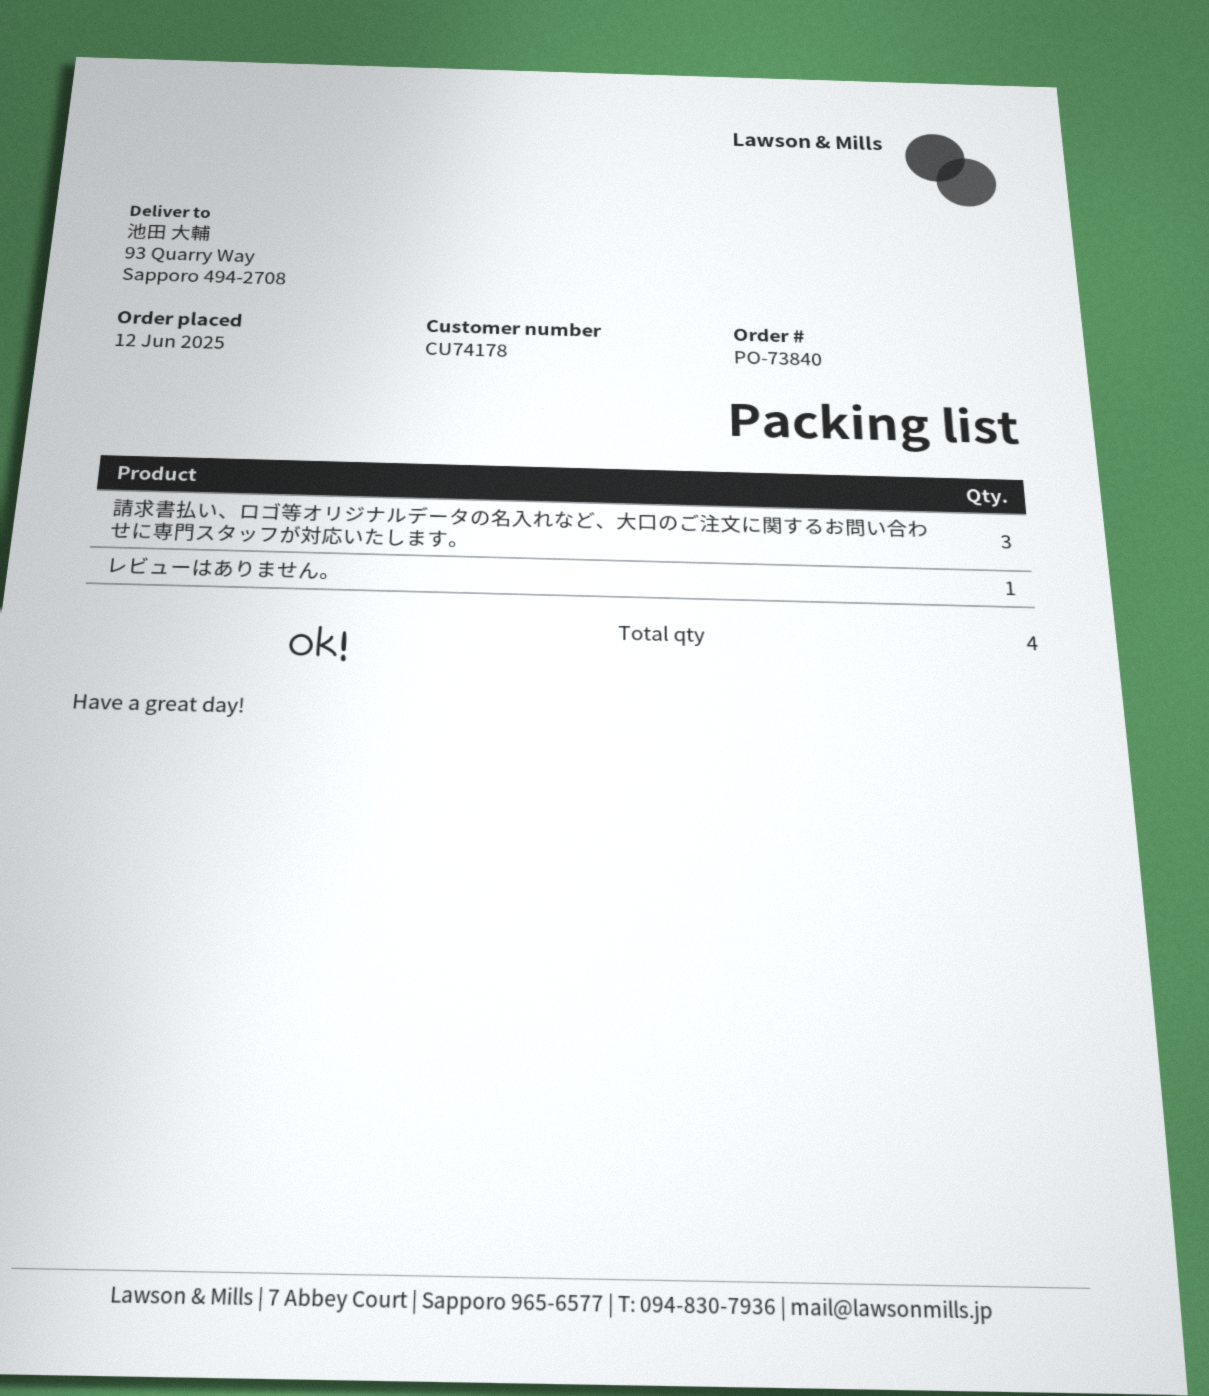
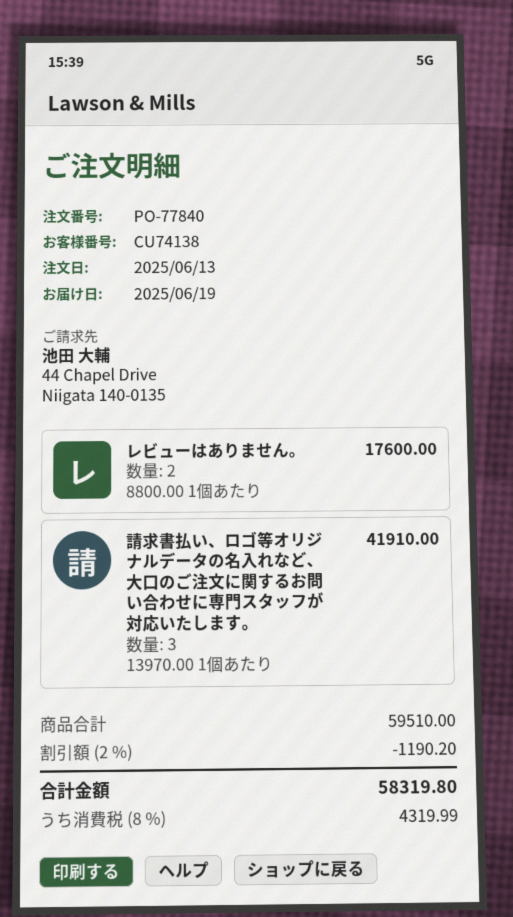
order number: PO-73840 -> PO-77840
order date: 2025-06-12 -> 2025-06-13
customer number: CU74178 -> CU74138
レビューはありません。: 1 -> 2

